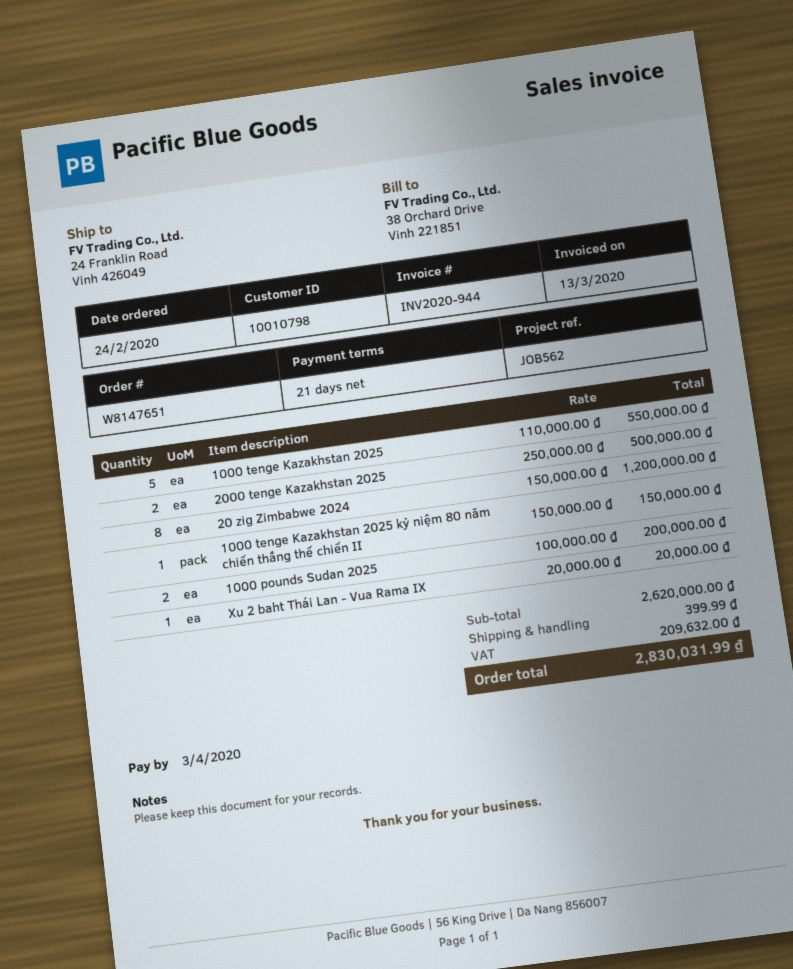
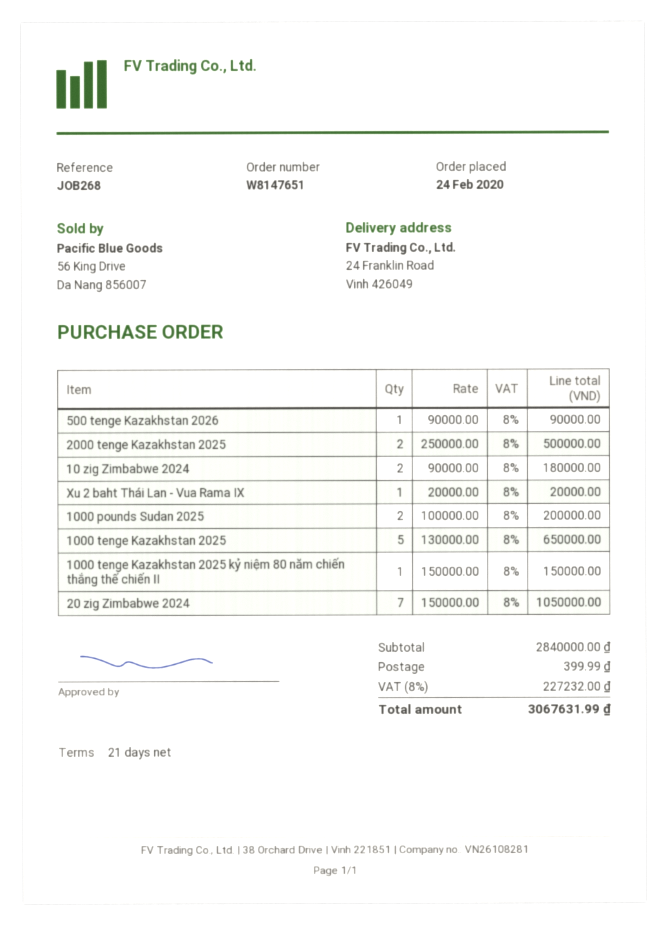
reference: JOB562 -> JOB268
1000 tenge Kazakhstan 2025: 5 x 110000.00 = 550000.00 -> 5 x 130000.00 = 650000.00
20 zig Zimbabwe 2024: 8 x 150000.00 = 1200000.00 -> 7 x 150000.00 = 1050000.00
500 tenge Kazakhstan 2026: none -> 1 x 90000.00 = 90000.00
10 zig Zimbabwe 2024: none -> 2 x 90000.00 = 180000.00
subtotal: 2620000.00 -> 2840000.00
tax: 209632.00 -> 227232.00
total: 2830031.99 -> 3067631.99

